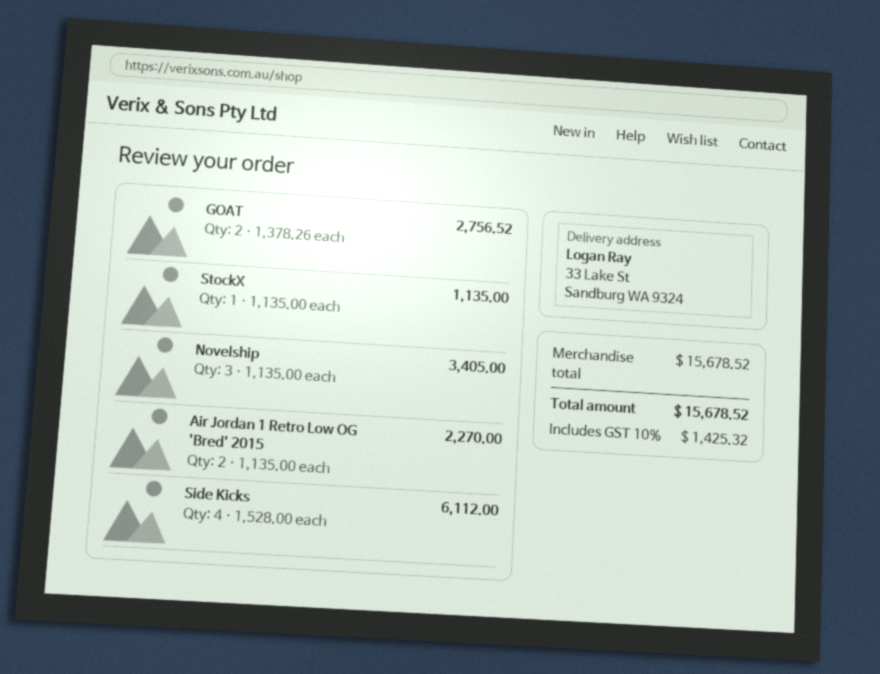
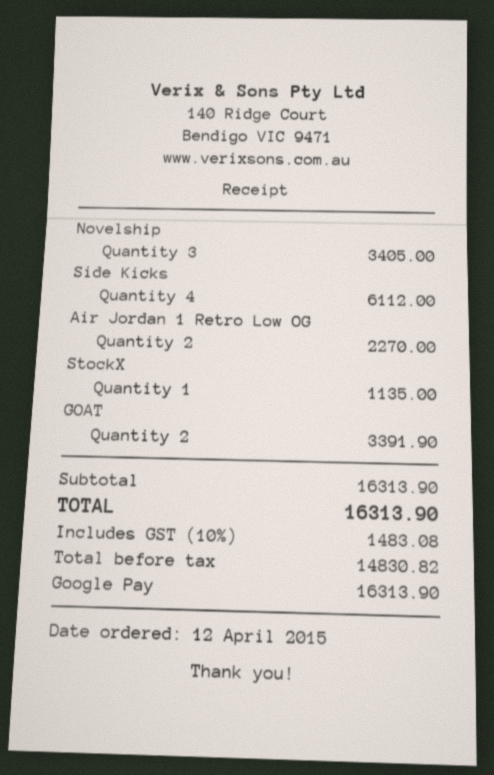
GOAT: 2 for 2756.52 -> 2 for 3391.90
subtotal: 15678.52 -> 16313.90
tax: 10% = 1425.32 -> 10% = 1483.08
total: 15678.52 -> 16313.90

